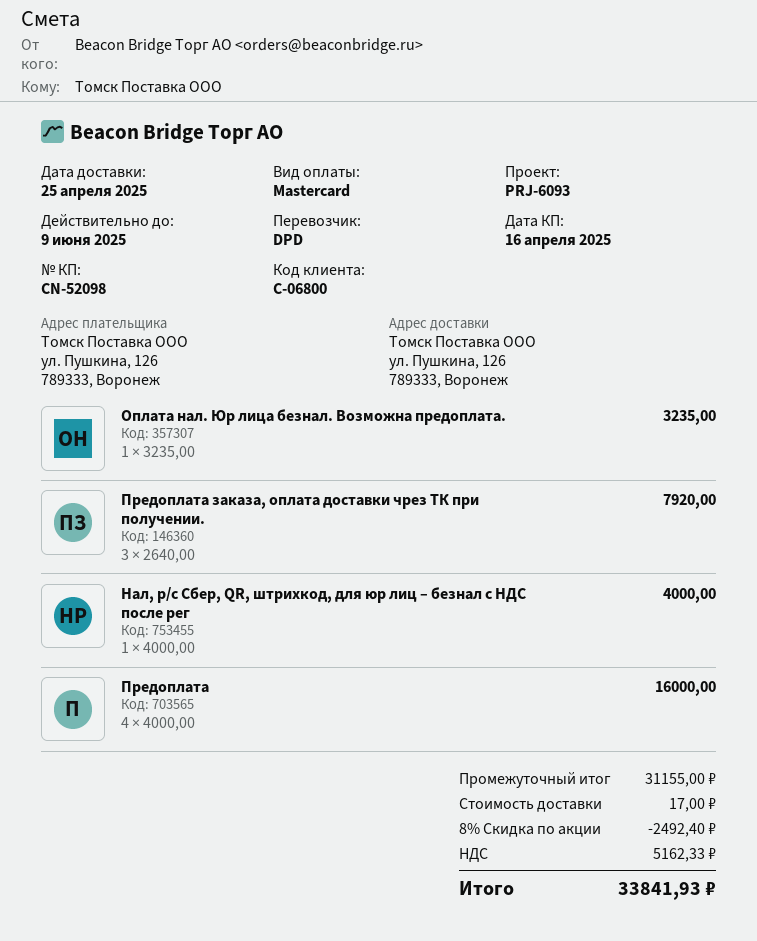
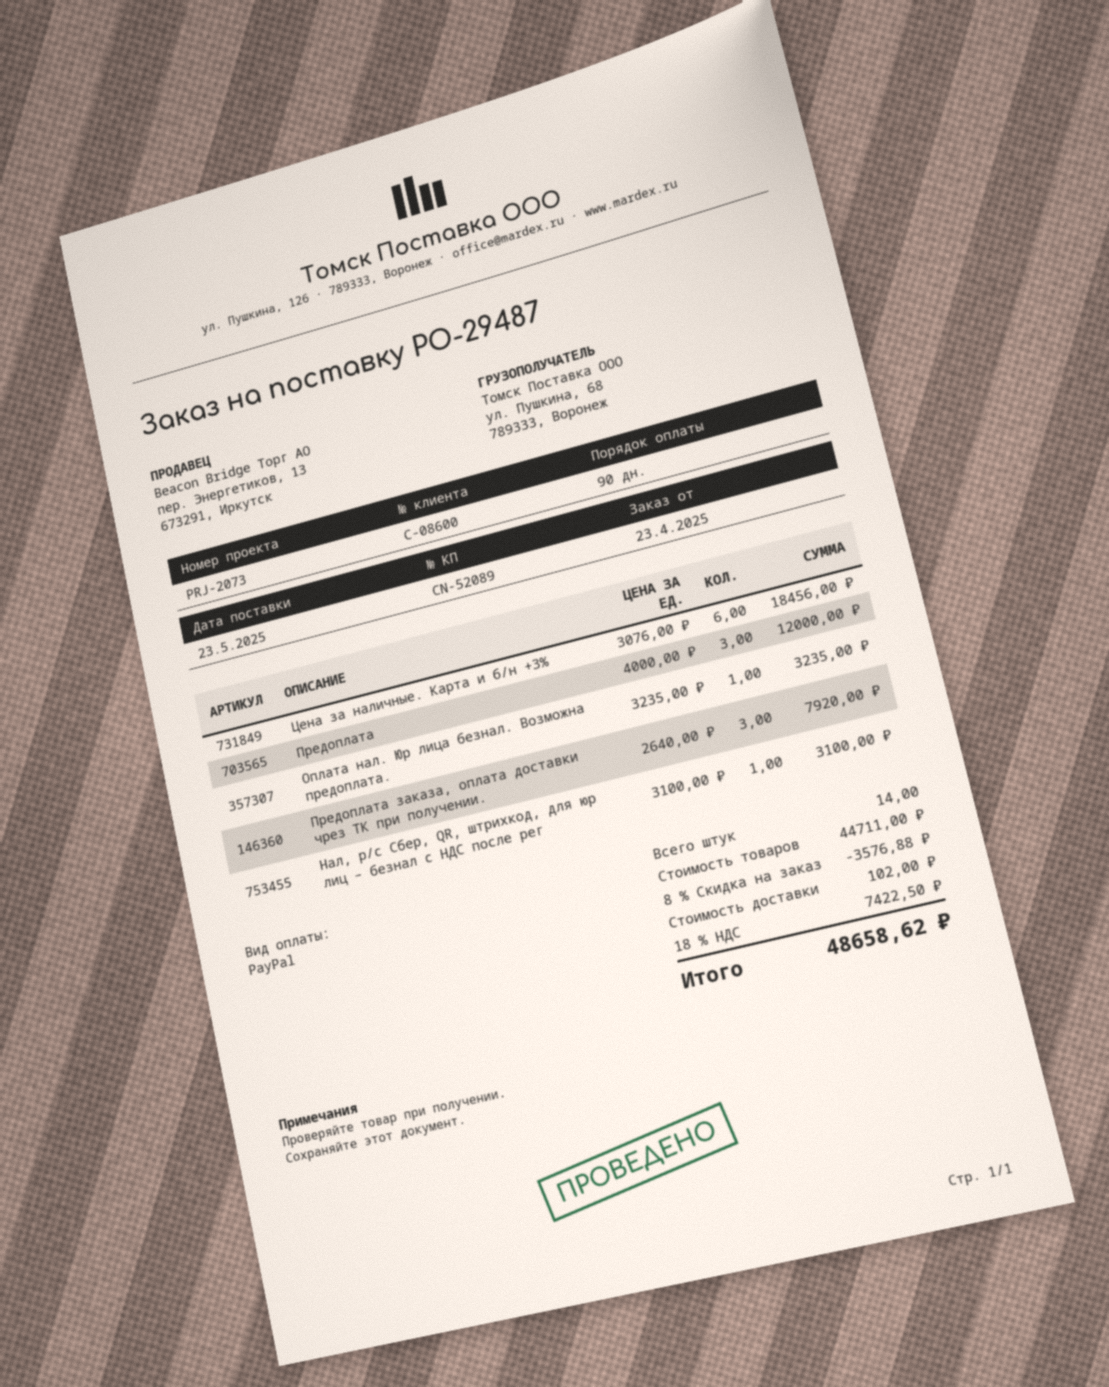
quote number: CN-52098 -> CN-52089
delivery date: 2025-04-25 -> 2025-05-23
customer number: C-06800 -> C-08600
reference: PRJ-6093 -> PRJ-2073
payment method: Mastercard -> PayPal
ship to: ул. Пушкина, 126, 789333, Воронеж -> ул. Пушкина, 68, 789333, Воронеж
Нал, р/с Сбер, QR, штрихкод, для юр лиц – безнал с НДС после рег: 1 x 4000.00 = 4000.00 -> 1 x 3100.00 = 3100.00
Предоплата: 4 x 4000.00 = 16000.00 -> 3 x 4000.00 = 12000.00
Цена за наличные. Карта и б/н +3%: none -> 6 x 3076.00 = 18456.00
subtotal: 31155.00 -> 44711.00
discount: 8% = 2492.40 -> 8% = 3576.88
shipping: 17.00 -> 102.00
tax: 5162.33 -> 7422.50
total: 33841.93 -> 48658.62

